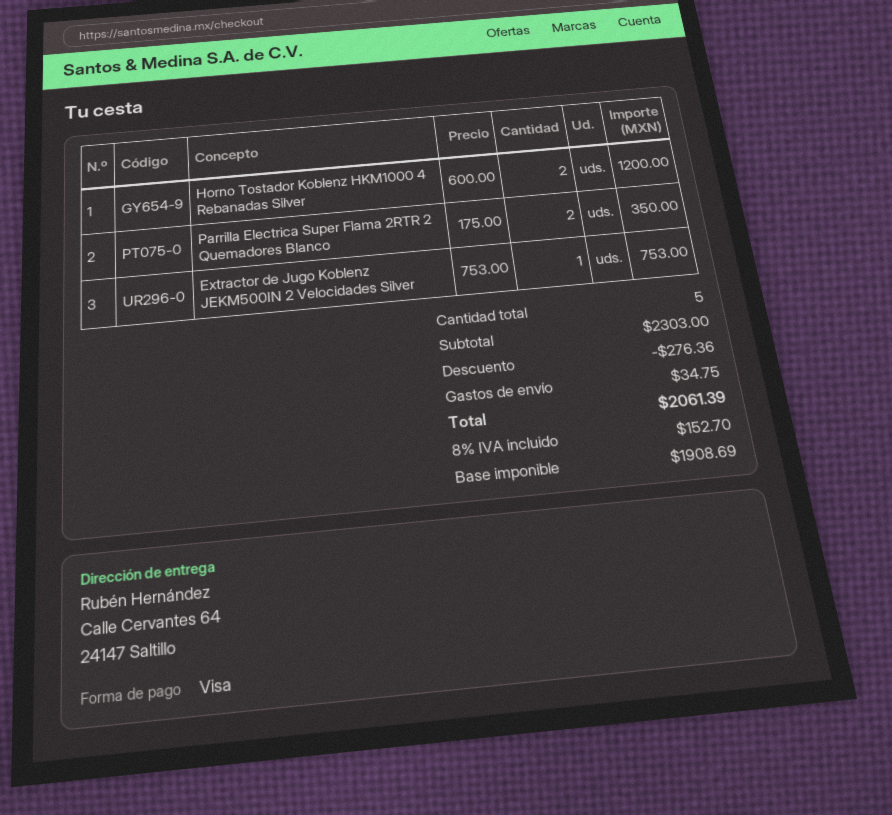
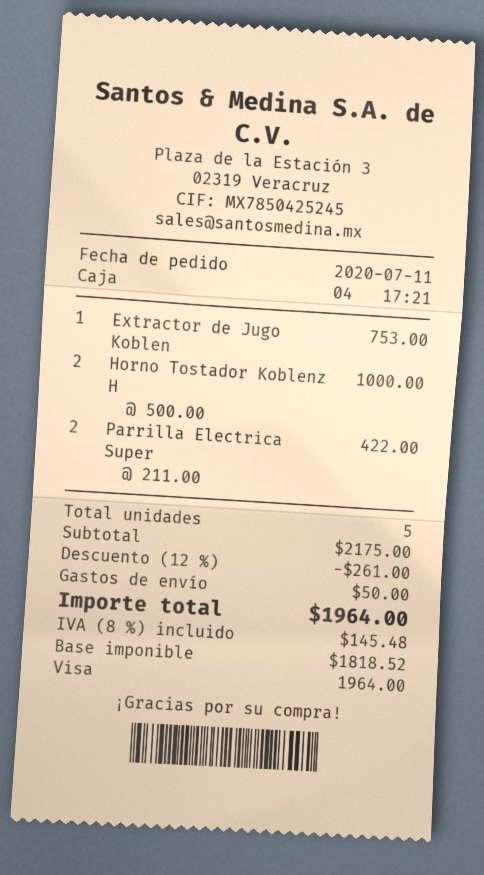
Horno Tostador Koblenz HKM1000 4 Rebanadas Silver: 2 x 600.00 = 1200.00 -> 2 x 500.00 = 1000.00
Parrilla Electrica Super Flama 2RTR 2 Quemadores Blanco: 2 x 175.00 = 350.00 -> 2 x 211.00 = 422.00
subtotal: 2303.00 -> 2175.00
discount: 276.36 -> 261.00
shipping: 34.75 -> 50.00
net: 1908.69 -> 1818.52
tax: 8% = 152.70 -> 8% = 145.48
total: 2061.39 -> 1964.00

